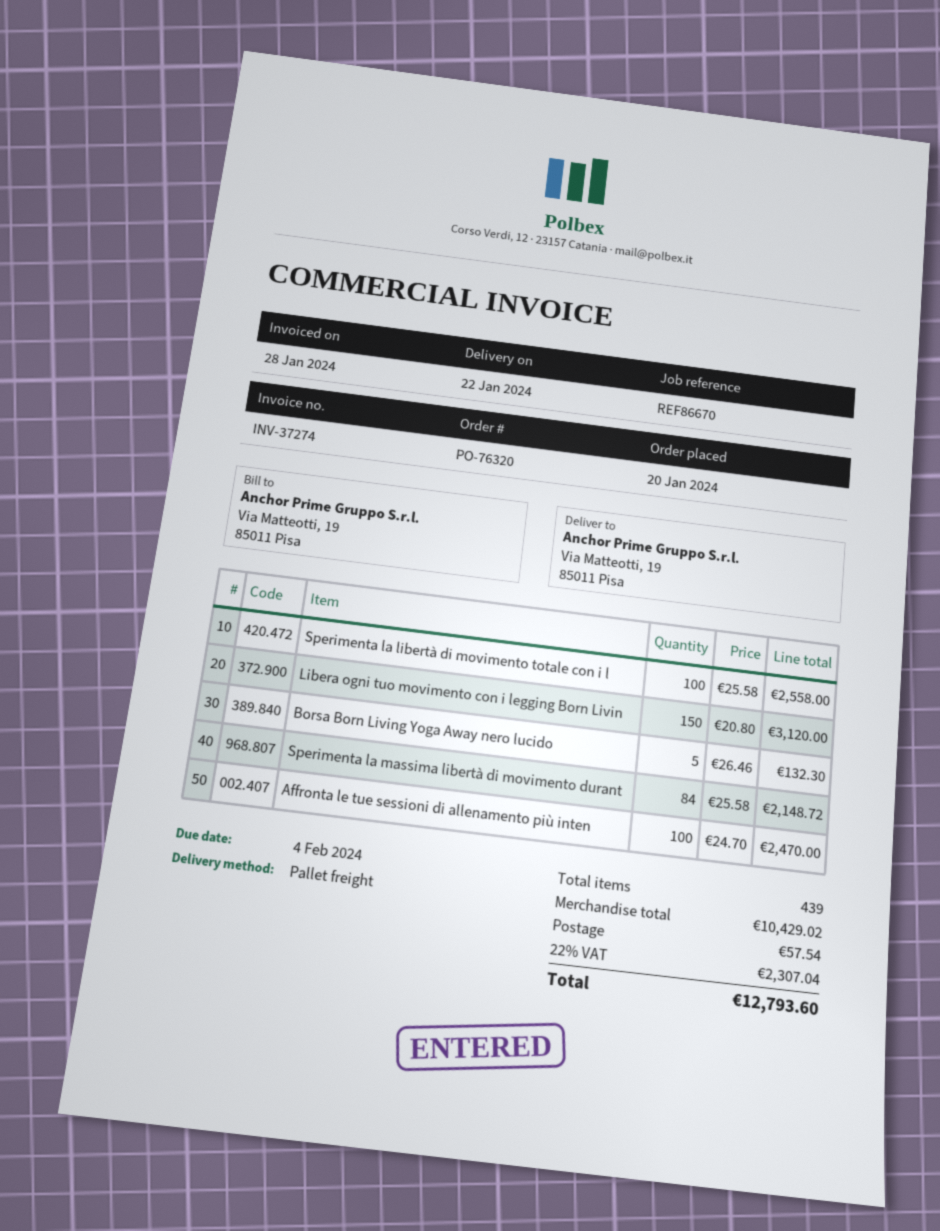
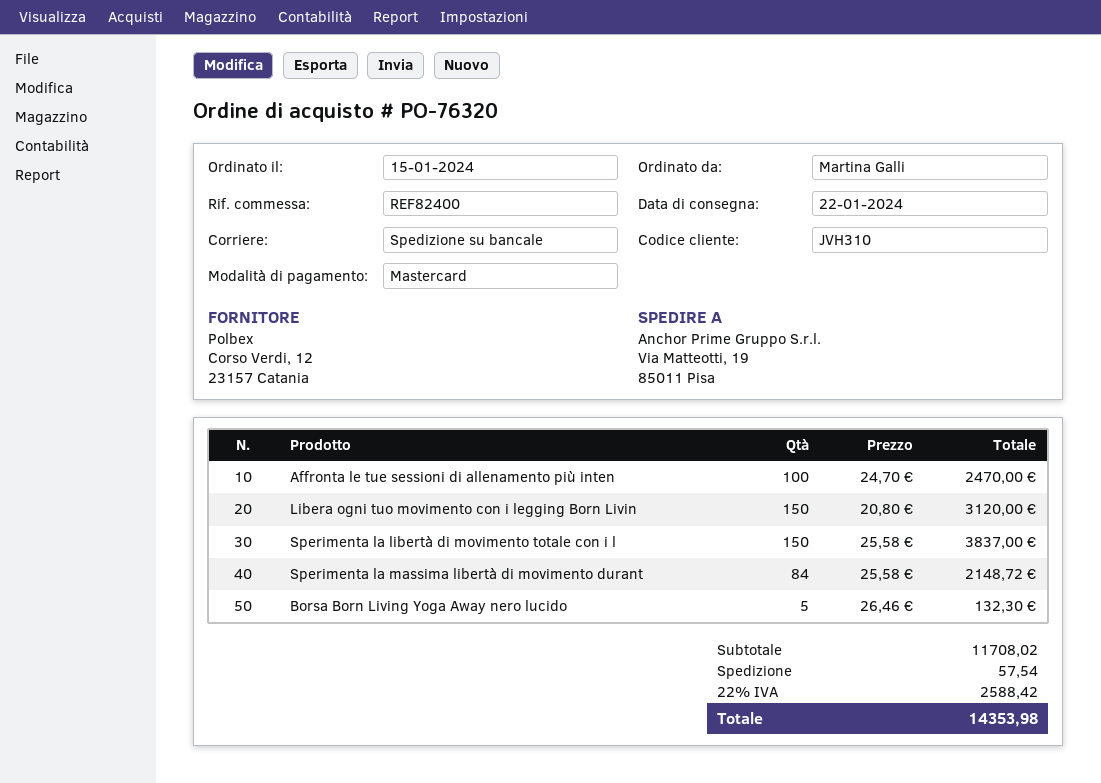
order date: 2024-01-20 -> 2024-01-15
reference: REF86670 -> REF82400
Sperimenta la libertà di movimento totale con i l: 100 x 25.58 = 2558.00 -> 150 x 25.58 = 3837.00
subtotal: 10429.02 -> 11708.02
tax: 22% = 2307.04 -> 22% = 2588.42
total: 12793.60 -> 14353.98

